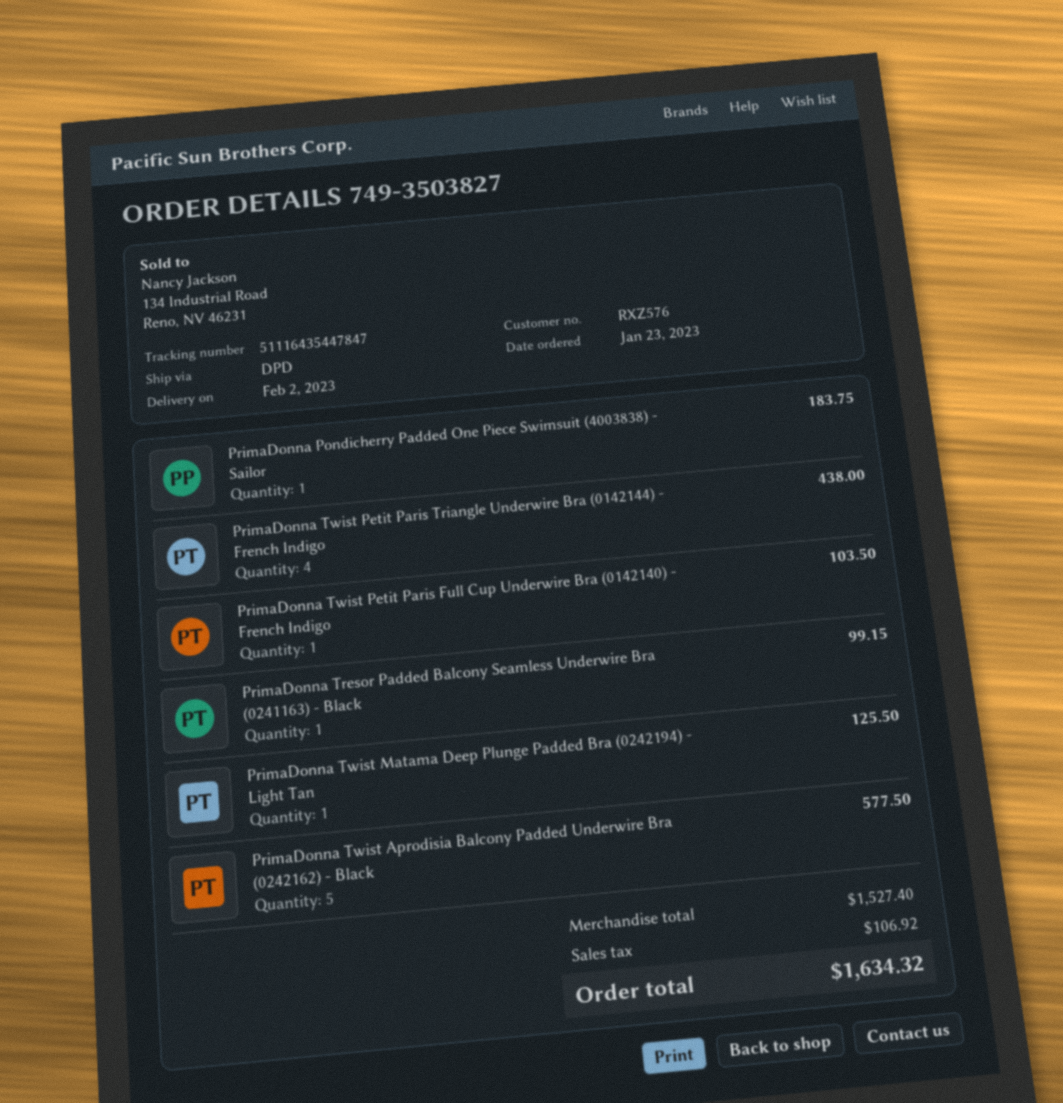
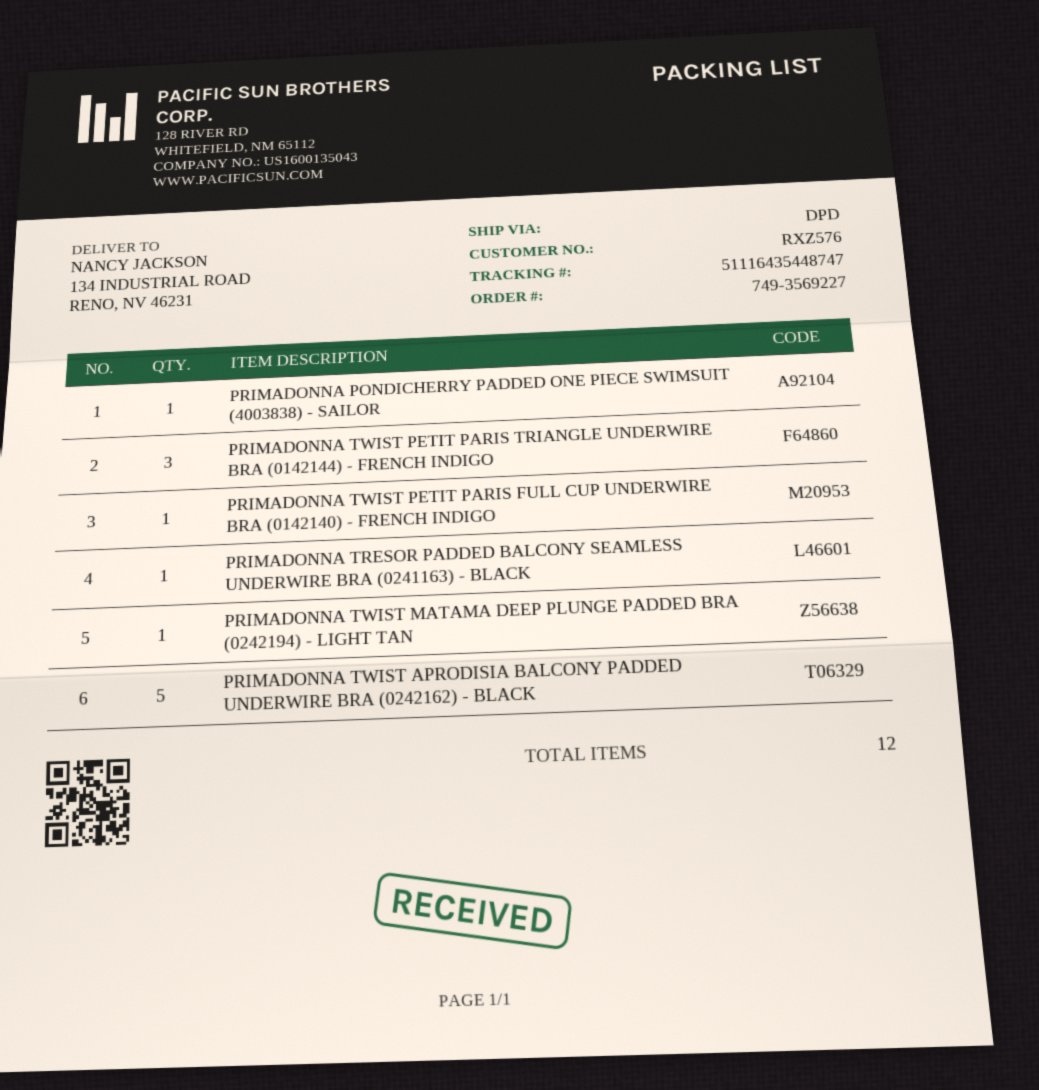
order number: 749-3503827 -> 749-3569227
tracking number: 51116435447847 -> 51116435448747
PrimaDonna Twist Petit Paris Triangle Underwire Bra (0142144) - French Indigo: 4 -> 3

